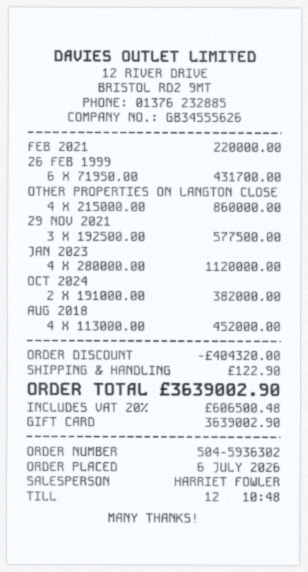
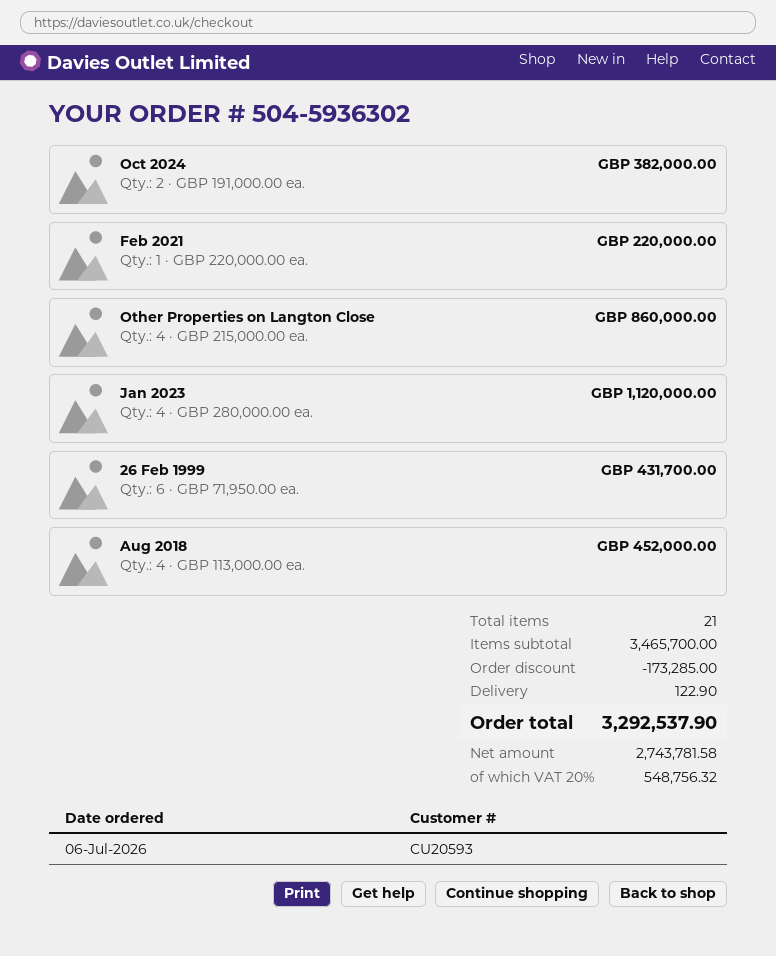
29 NOV 2021: 3 x 192500.00 = 577500.00 -> none
discount: 404320.00 -> 173285.00
tax: 20% = 606500.48 -> 20% = 548756.32
total: 3639002.90 -> 3292537.90

